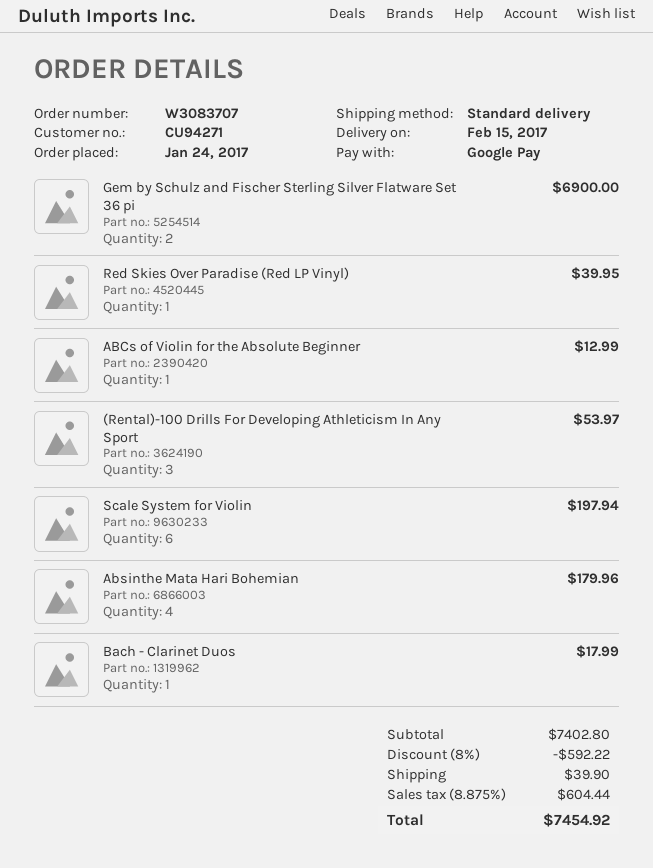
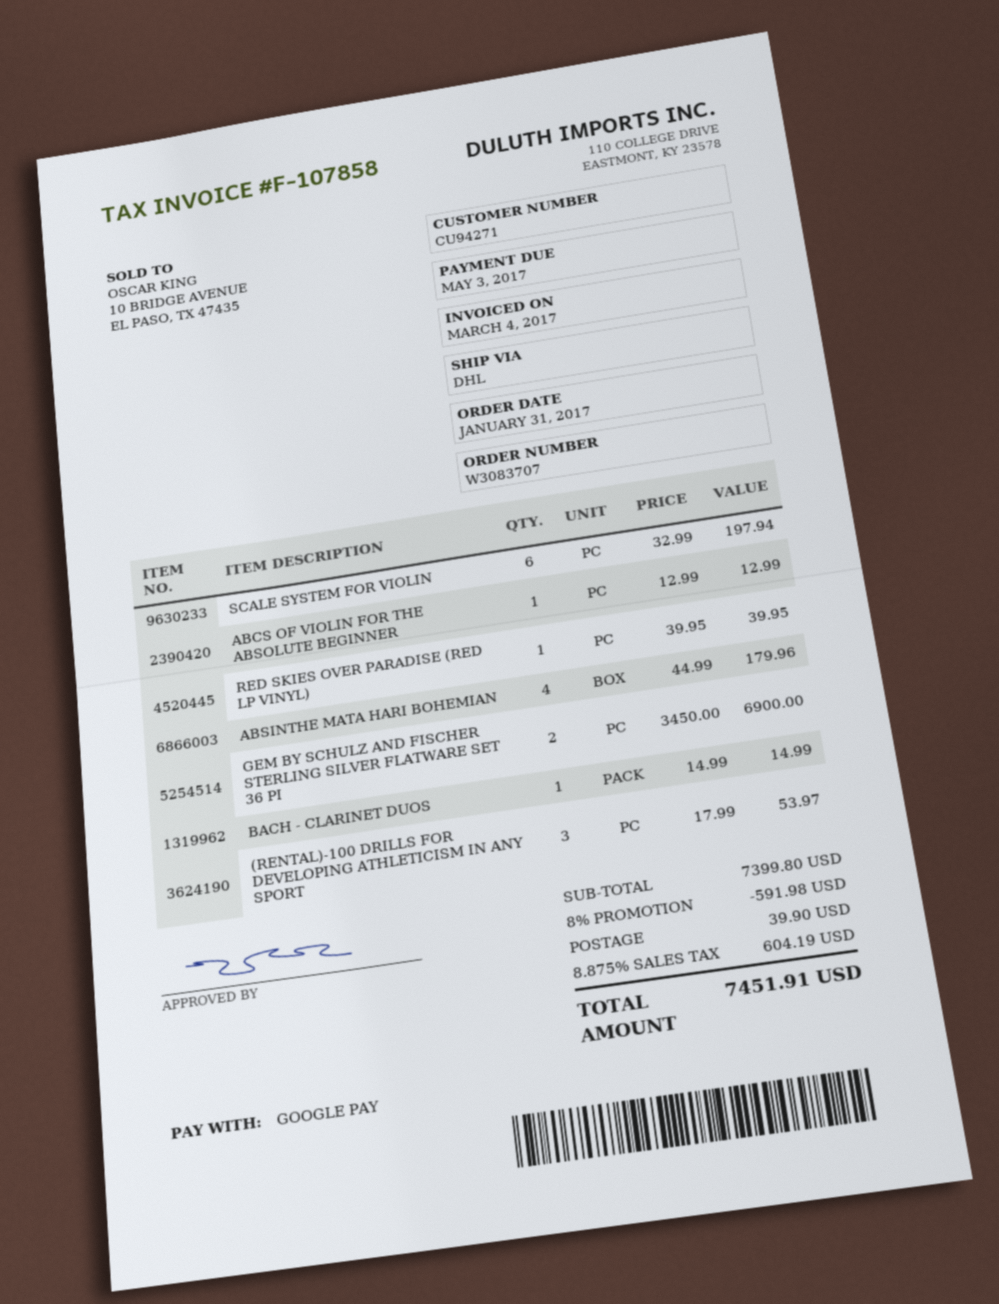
order date: 2017-01-24 -> 2017-01-31
shipping method: standard -> DHL
Bach - Clarinet Duos: 1 for 17.99 -> 1 for 14.99
subtotal: 7402.80 -> 7399.80
discount: 8% = 592.22 -> 8% = 591.98
tax: 8.875% = 604.44 -> 8.875% = 604.19
total: 7454.92 -> 7451.91

